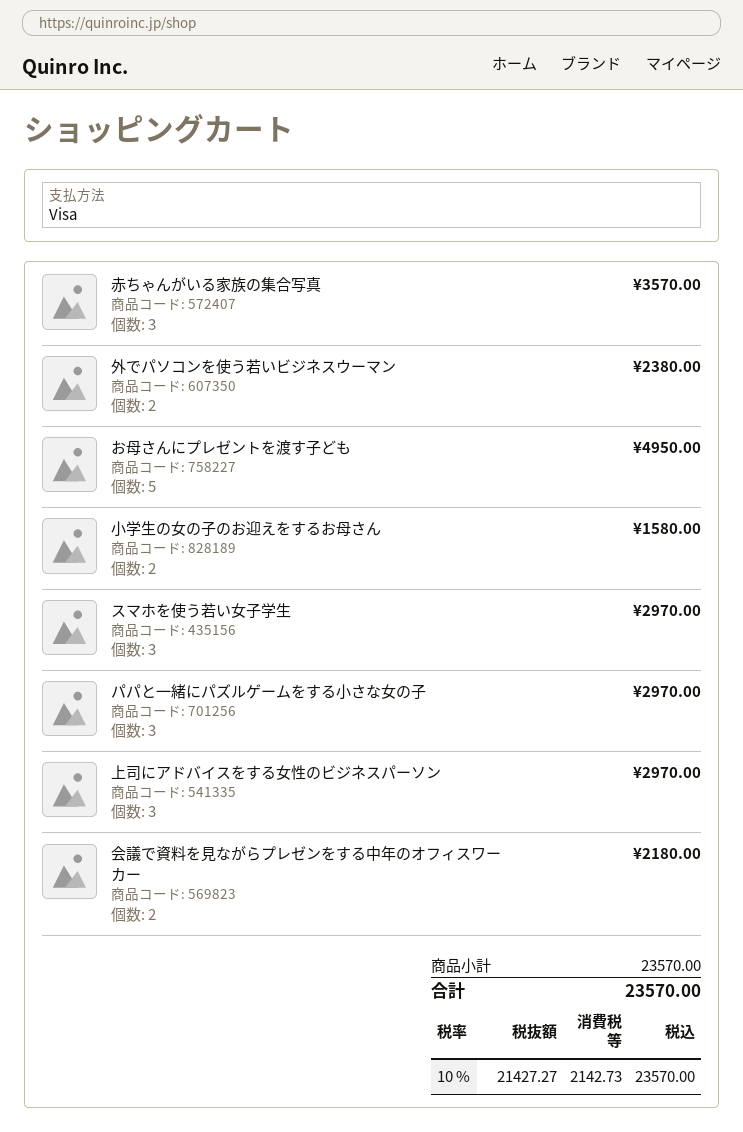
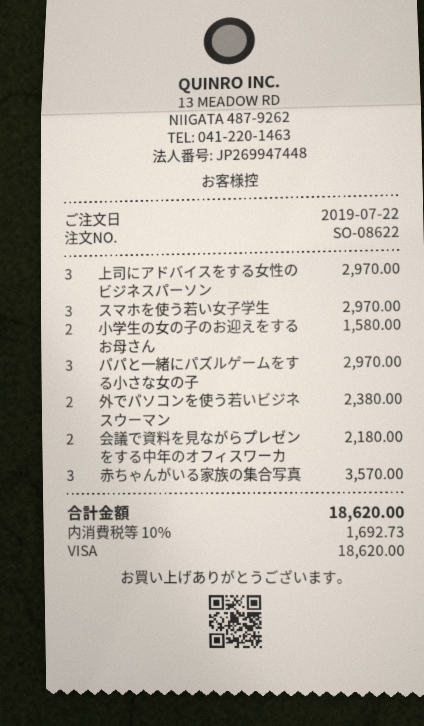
お母さんにプレゼントを渡す子ども: 5 for 4950.00 -> none
tax: 10% = 2142.73 -> 10% = 1692.73
total: 23570.00 -> 18620.00

